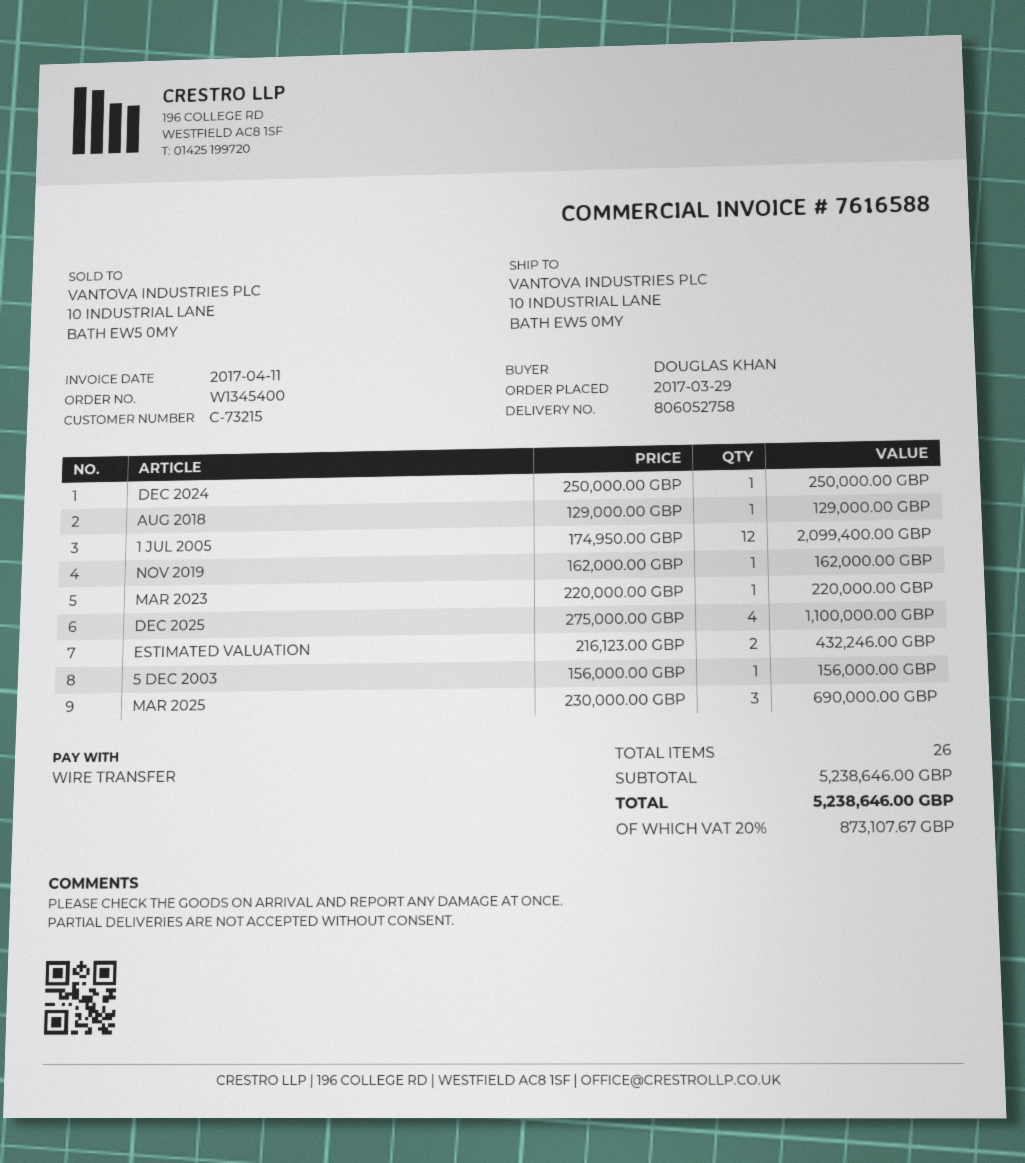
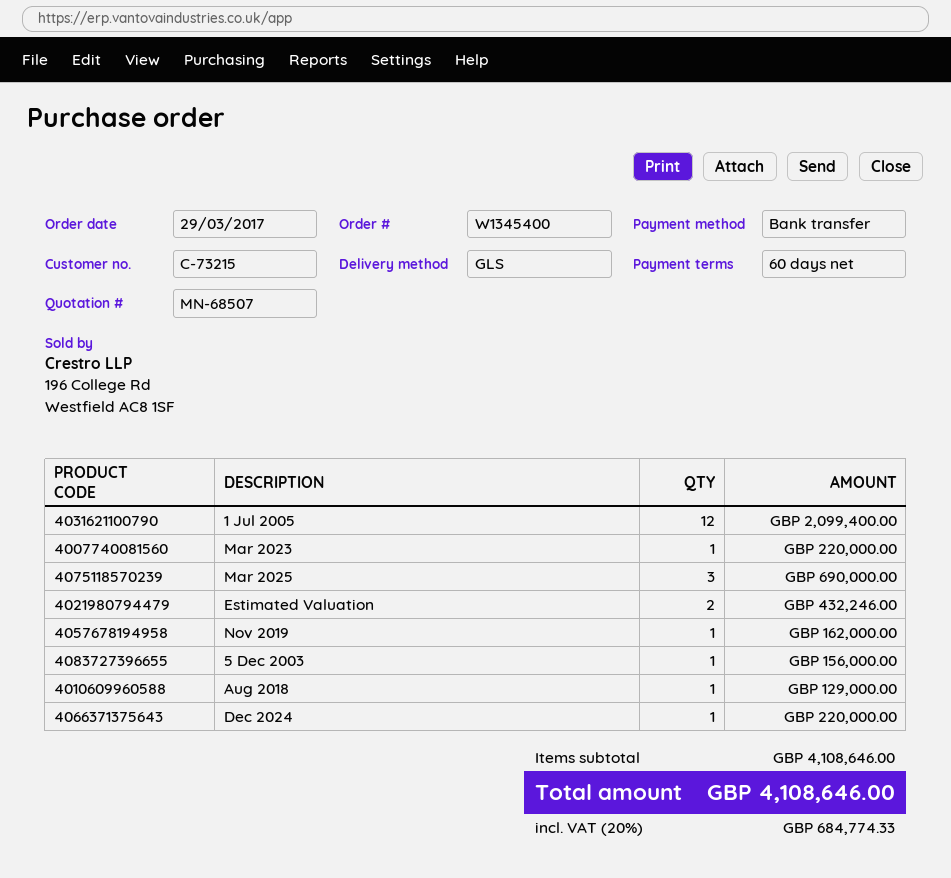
DEC 2024: 1 for 250000.00 -> 1 for 220000.00
DEC 2025: 4 for 1100000.00 -> none
subtotal: 5238646.00 -> 4108646.00
tax: 20% = 873107.67 -> 20% = 684774.33
total: 5238646.00 -> 4108646.00

